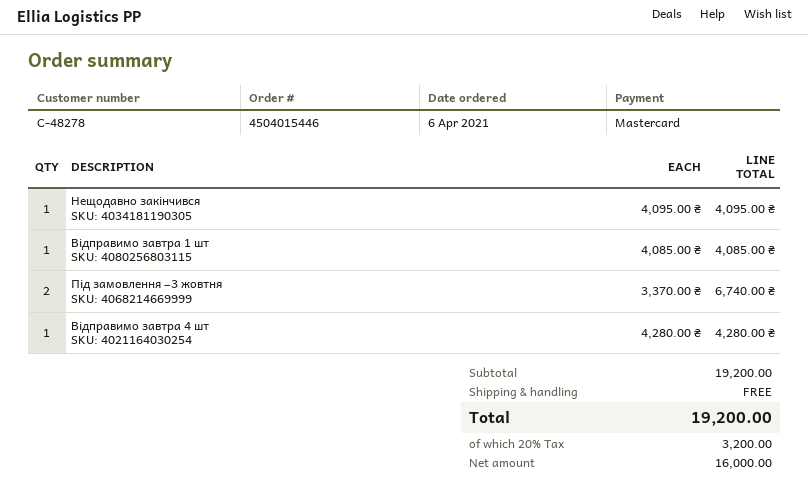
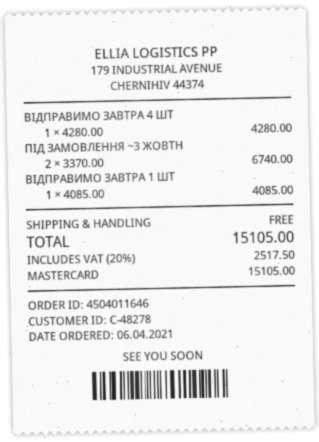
order number: 4504015446 -> 4504011646
Нещодавно закінчився: 1 x 4095.00 = 4095.00 -> none
tax: 20% = 3200.00 -> 20% = 2517.50
total: 19200.00 -> 15105.00

